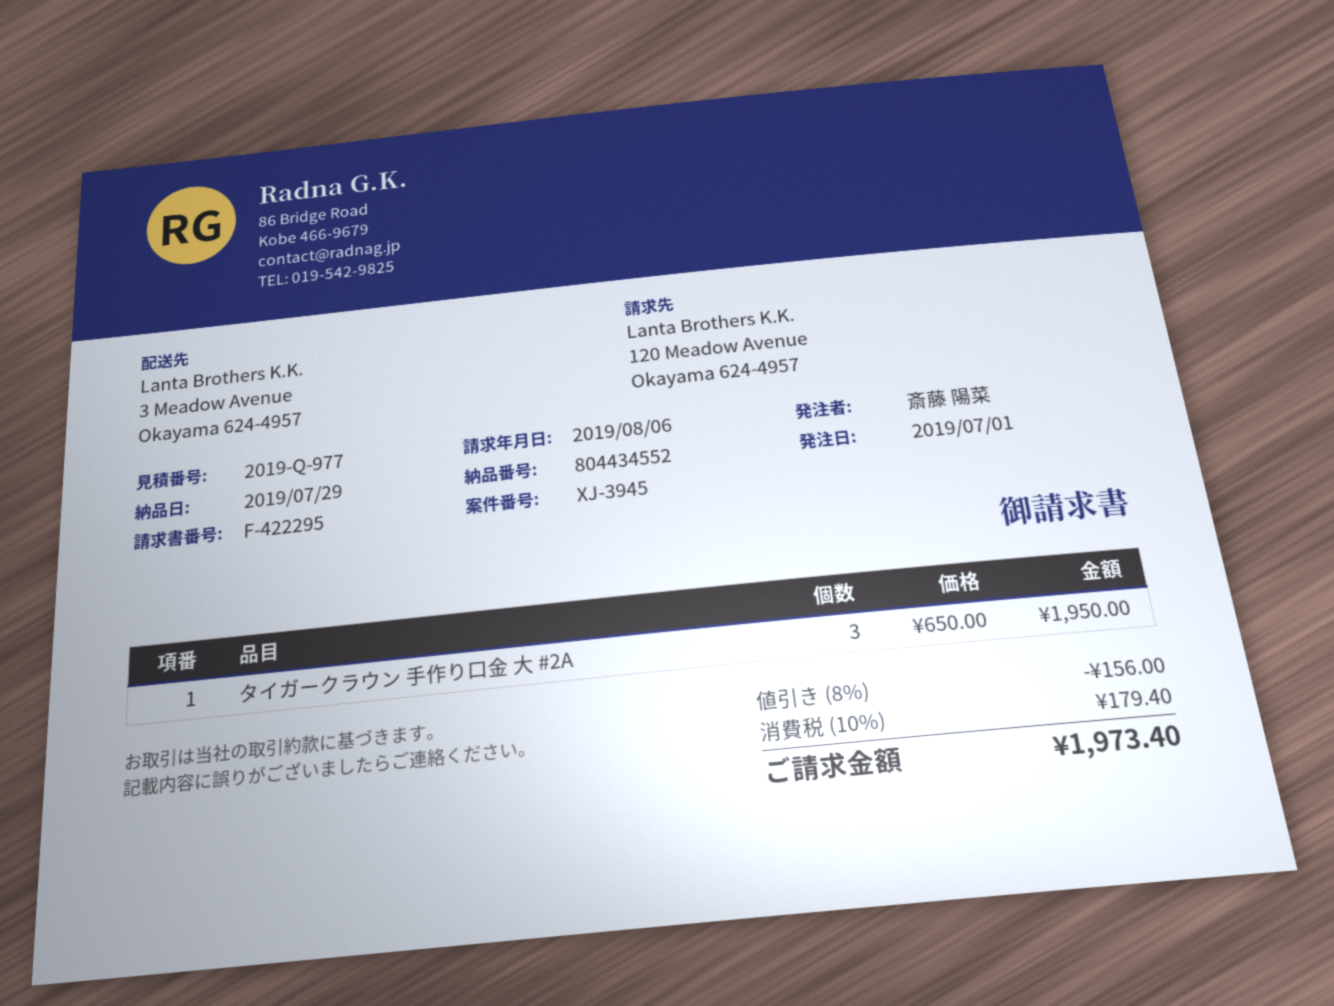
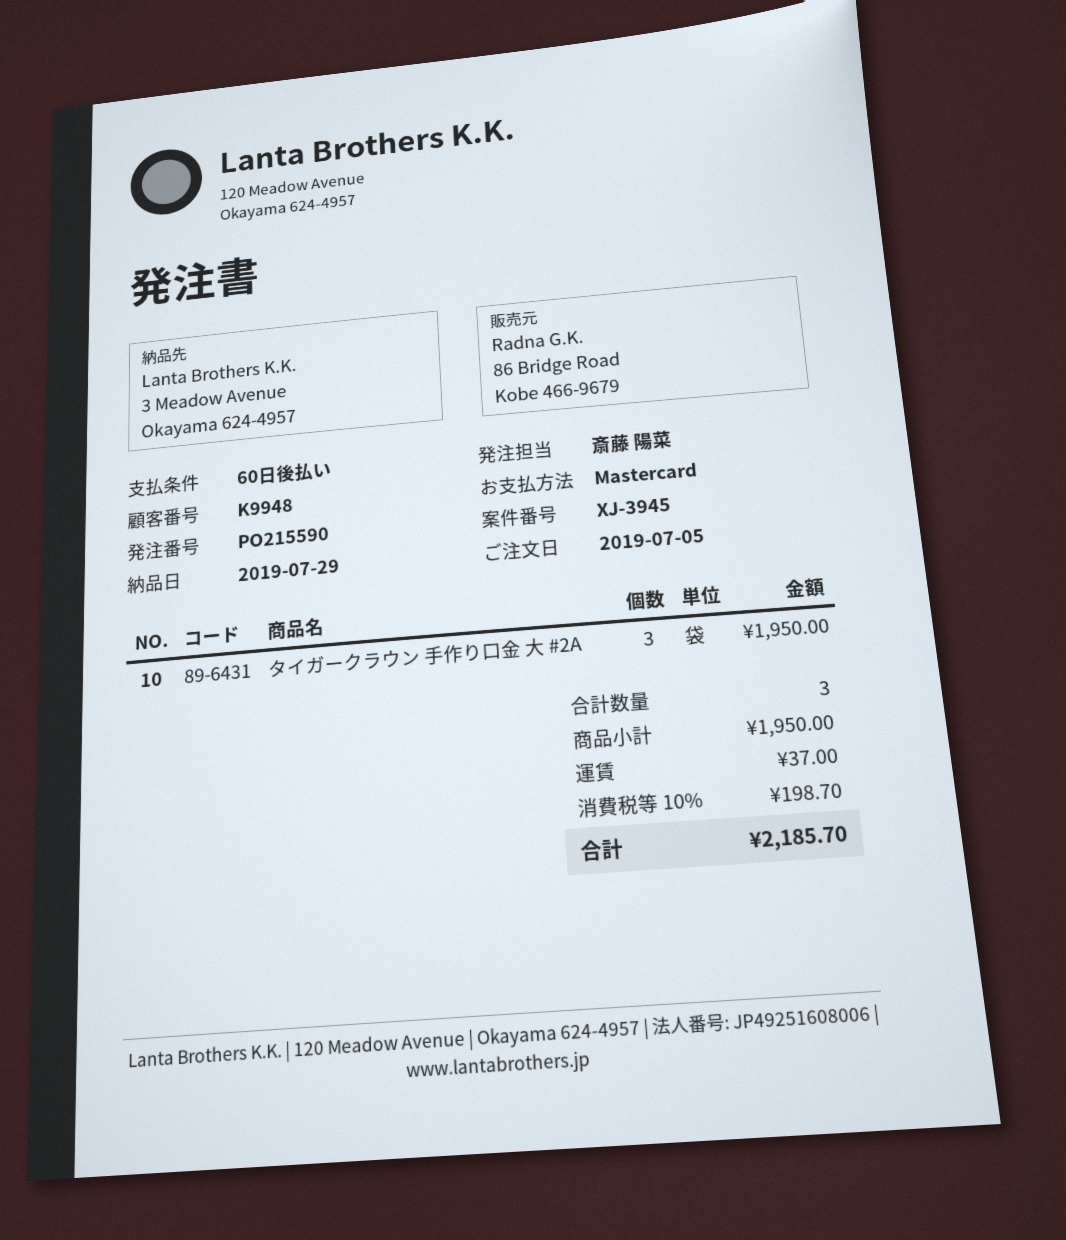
order date: 2019-07-01 -> 2019-07-05
discount: 8% = 156.00 -> none
shipping: none -> 37.00
tax: 10% = 179.40 -> 10% = 198.70
total: 1973.40 -> 2185.70

